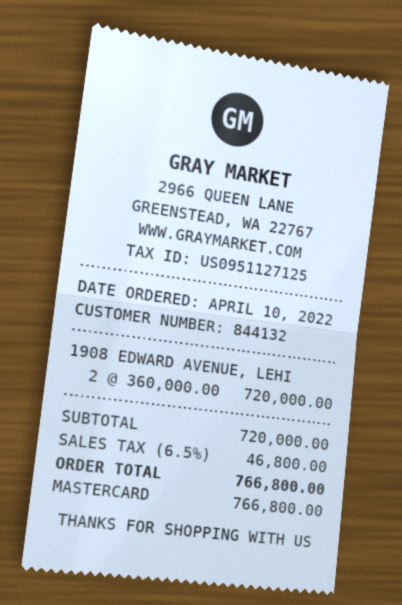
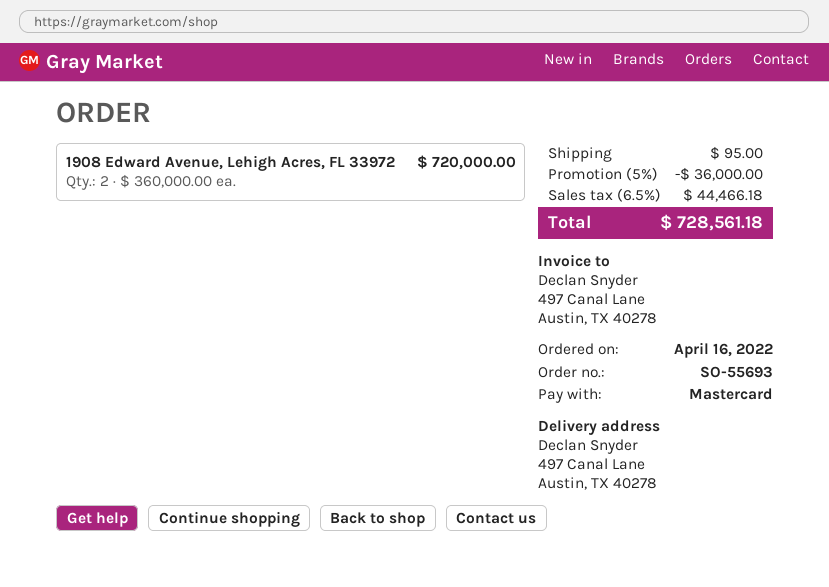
order date: 2022-04-10 -> 2022-04-16
discount: none -> 5% = 36000.00
shipping: none -> 95.00
tax: 6.5% = 46800.00 -> 6.5% = 44466.18
total: 766800.00 -> 728561.18

